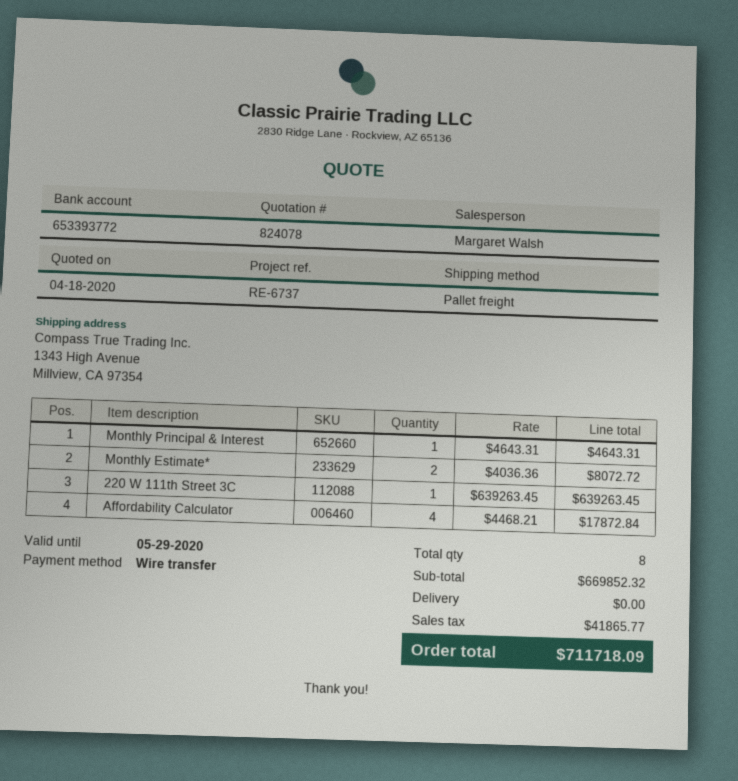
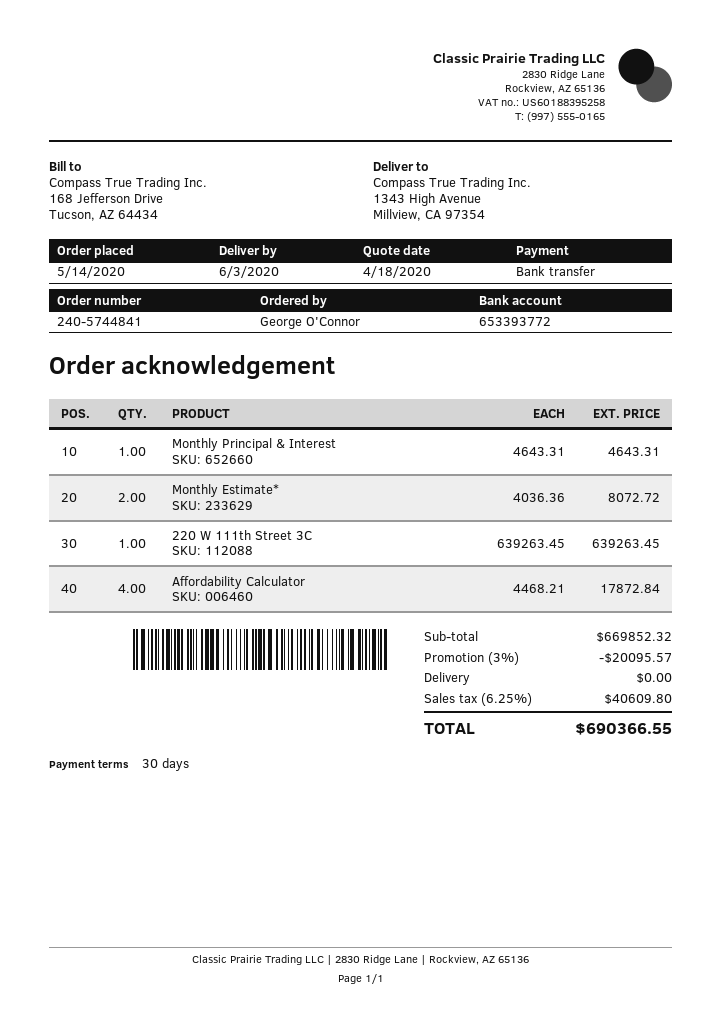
discount: none -> 3% = 20095.57
tax: 41865.77 -> 40609.80
total: 711718.09 -> 690366.55

